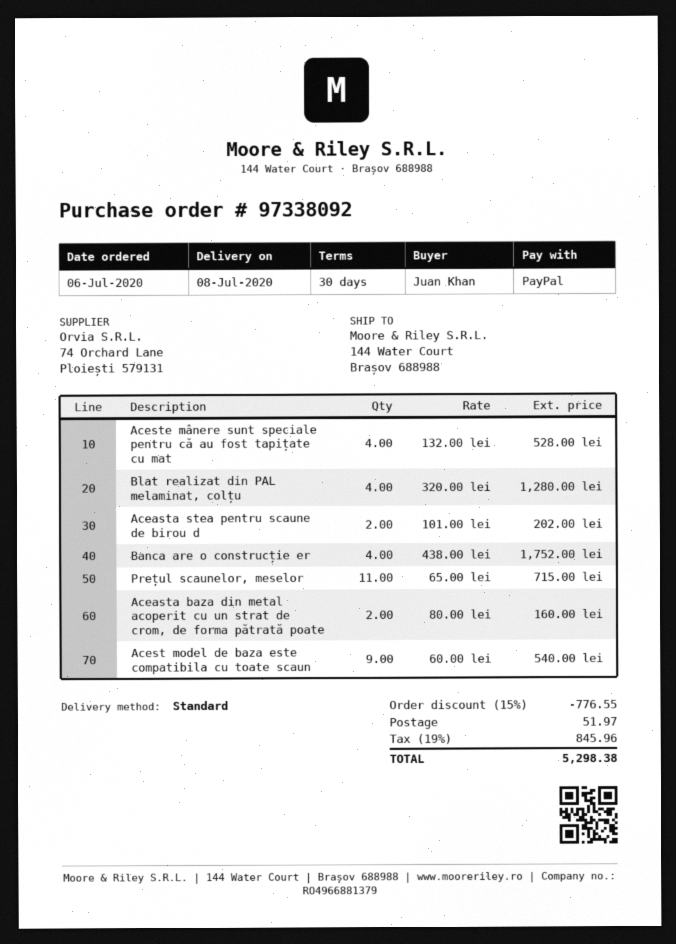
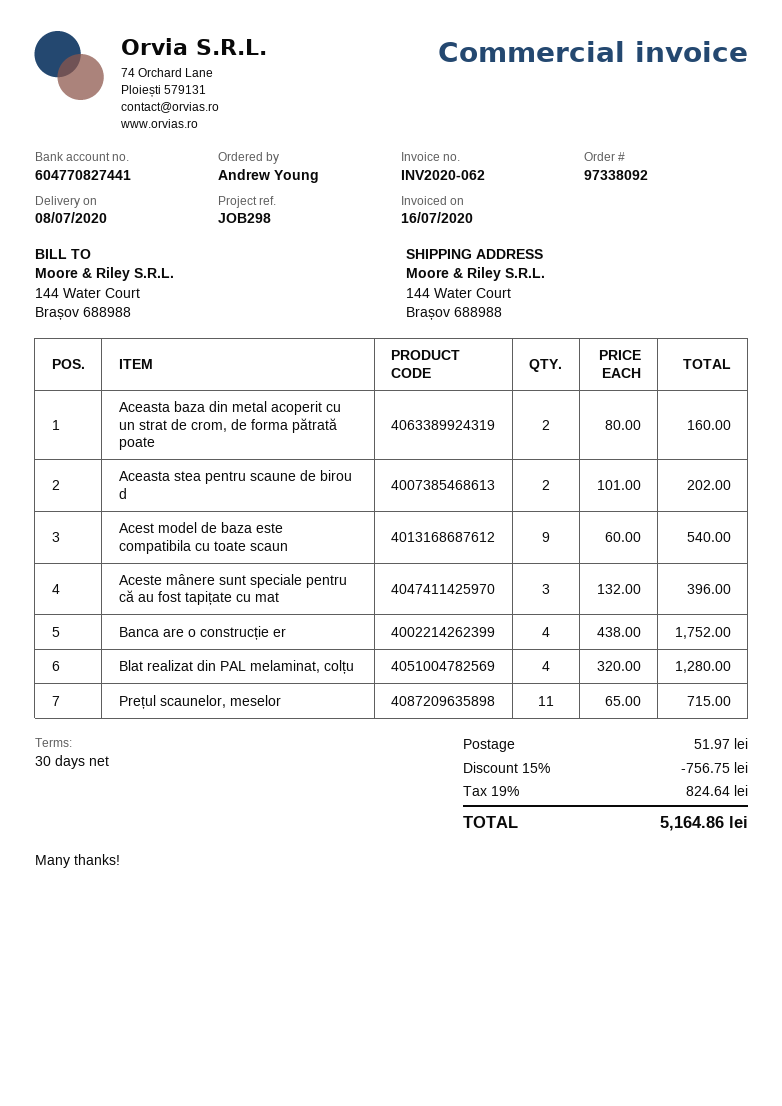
ordered by: Juan Khan -> Andrew Young
Aceste mânere sunt speciale pentru că au fost tapițate cu mat: 4 x 132.00 = 528.00 -> 3 x 132.00 = 396.00
discount: 15% = 776.55 -> 15% = 756.75
tax: 19% = 845.96 -> 19% = 824.64
total: 5298.38 -> 5164.86

